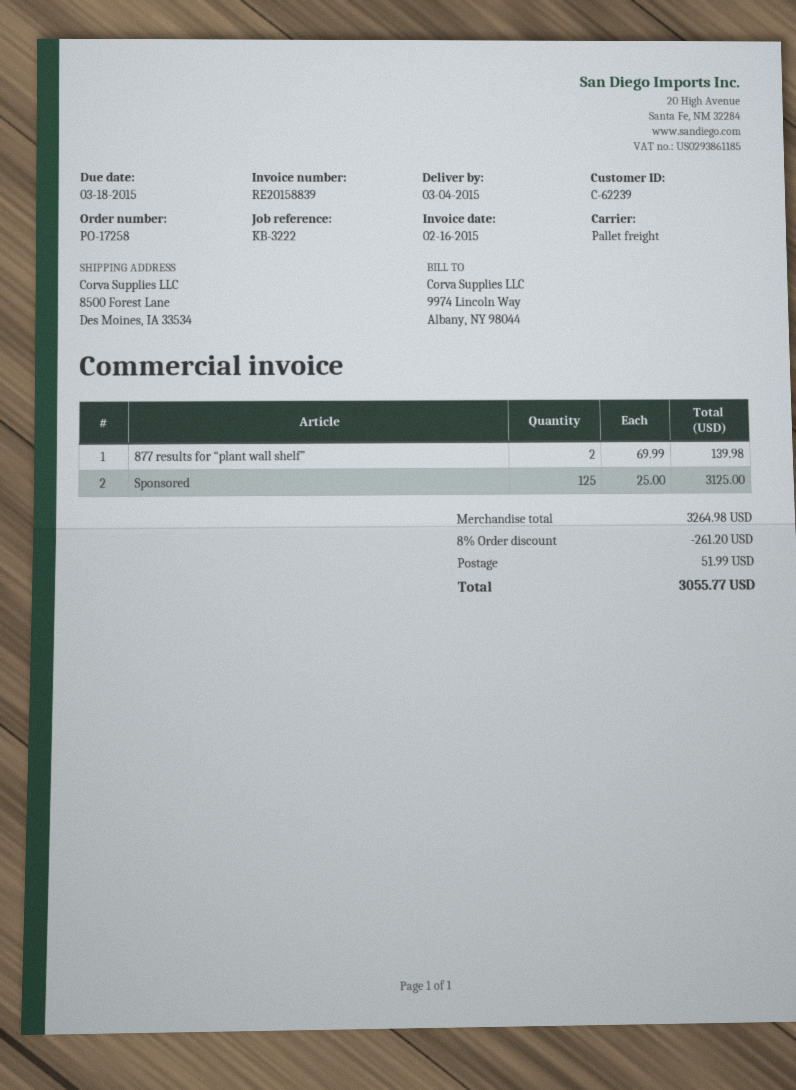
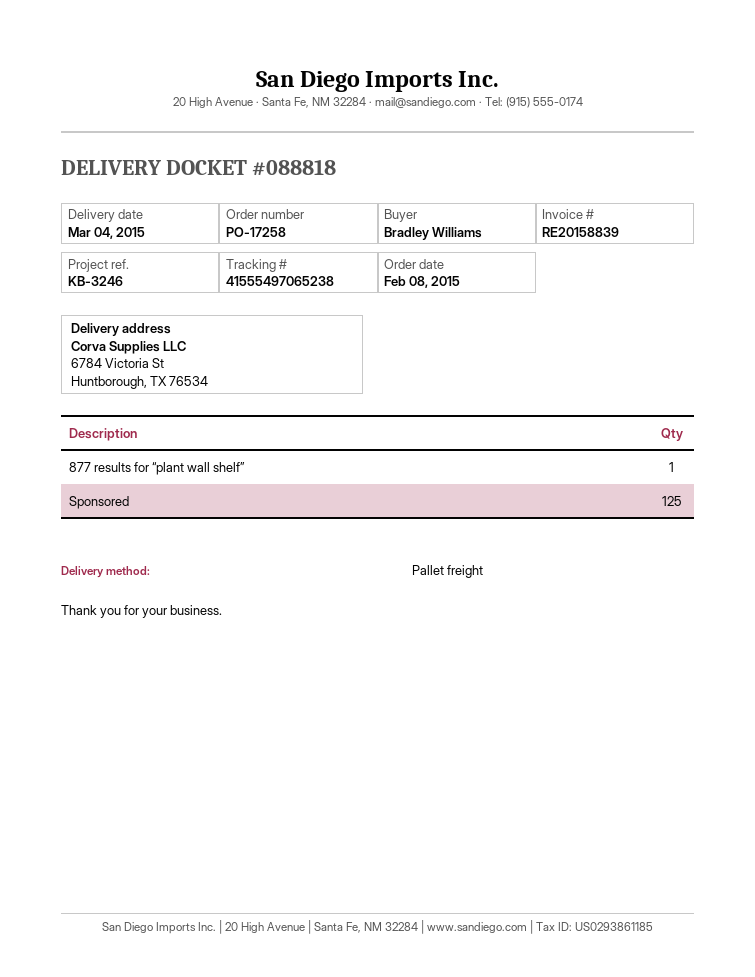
reference: KB-3222 -> KB-3246
ship to: 8500 Forest Lane, Des Moines, IA 33534 -> 6784 Victoria St, Huntborough, TX 76534
877 results for “plant wall shelf”: 2 -> 1

